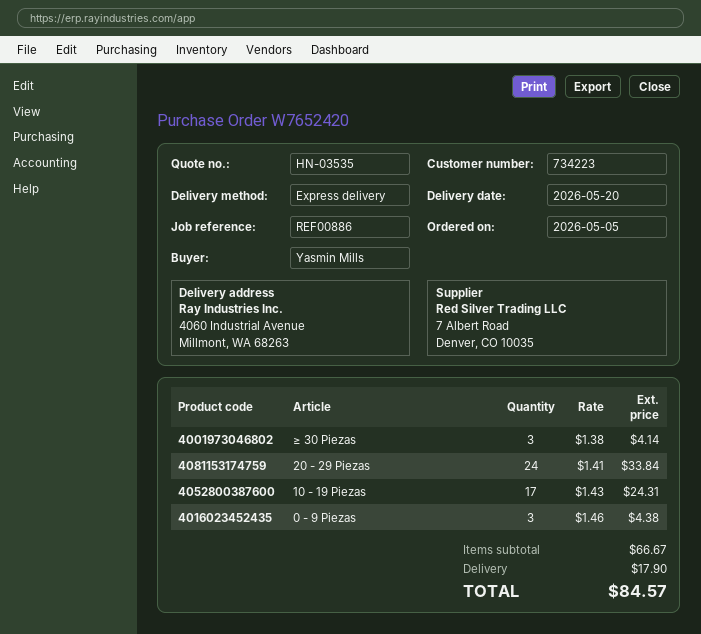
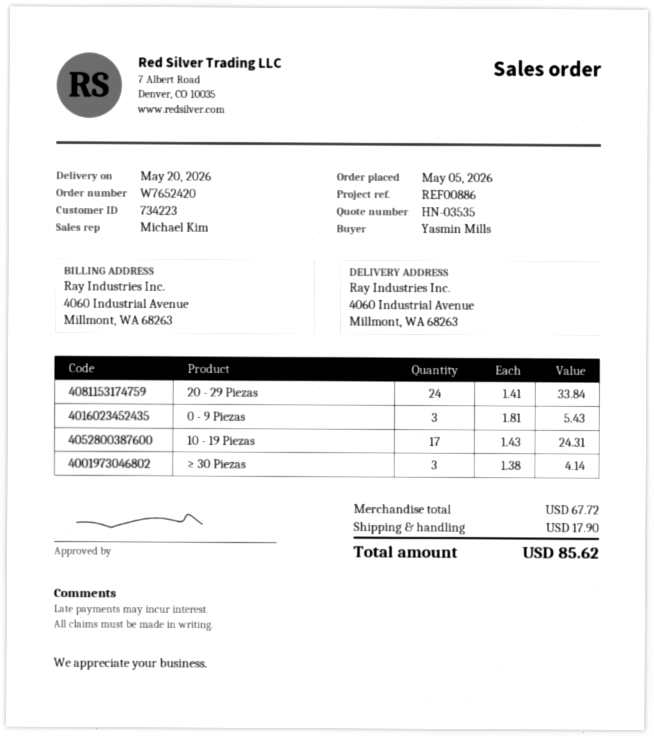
0 - 9 Piezas: 3 x 1.46 = 4.38 -> 3 x 1.81 = 5.43
subtotal: 66.67 -> 67.72
total: 84.57 -> 85.62

